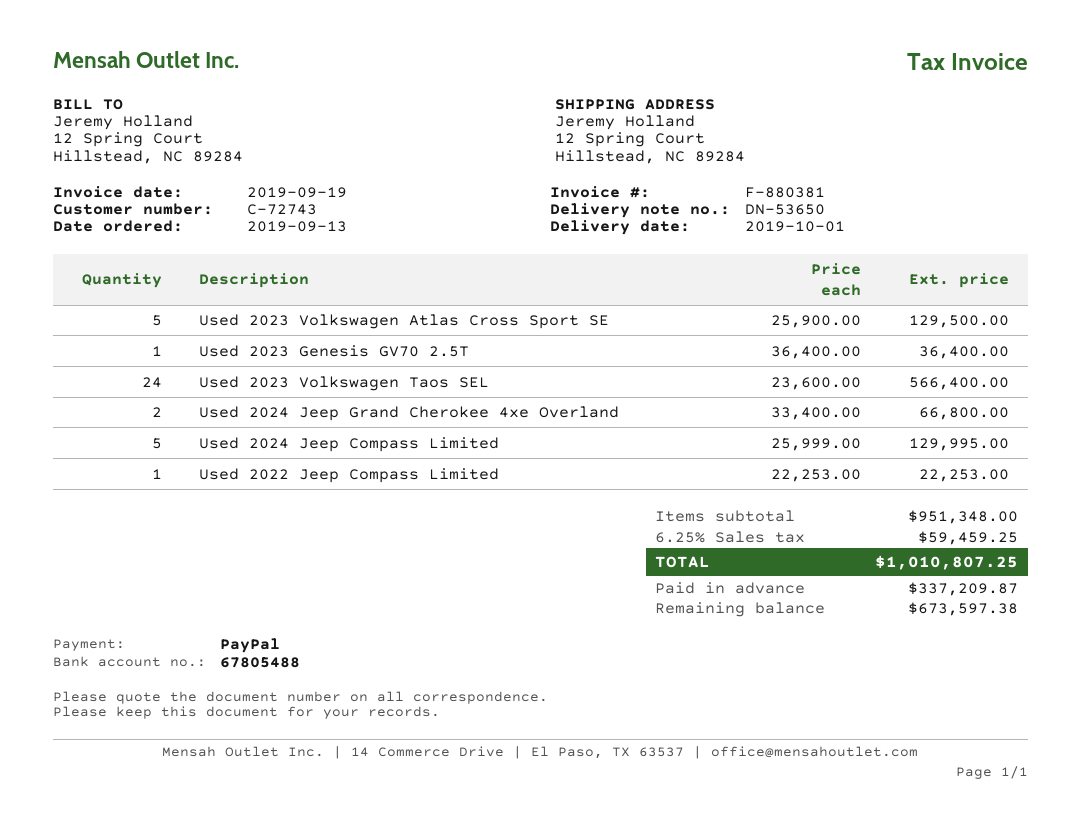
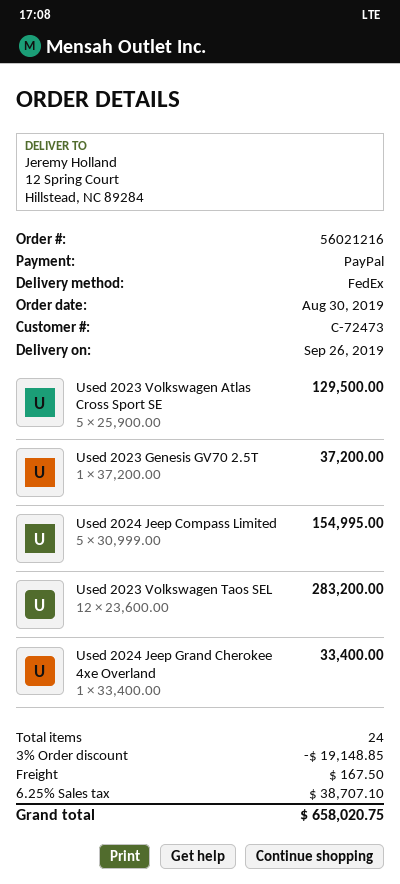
order date: 2019-09-13 -> 2019-08-30
delivery date: 2019-10-01 -> 2019-09-26
customer number: C-72743 -> C-72473
Used 2023 Genesis GV70 2.5T: 1 x 36400.00 = 36400.00 -> 1 x 37200.00 = 37200.00
Used 2023 Volkswagen Taos SEL: 24 x 23600.00 = 566400.00 -> 12 x 23600.00 = 283200.00
Used 2024 Jeep Grand Cherokee 4xe Overland: 2 x 33400.00 = 66800.00 -> 1 x 33400.00 = 33400.00
Used 2024 Jeep Compass Limited: 5 x 25999.00 = 129995.00 -> 5 x 30999.00 = 154995.00
Used 2022 Jeep Compass Limited: 1 x 22253.00 = 22253.00 -> none
discount: none -> 3% = 19148.85
shipping: none -> 167.50
tax: 6.25% = 59459.25 -> 6.25% = 38707.10
total: 1010807.25 -> 658020.75

